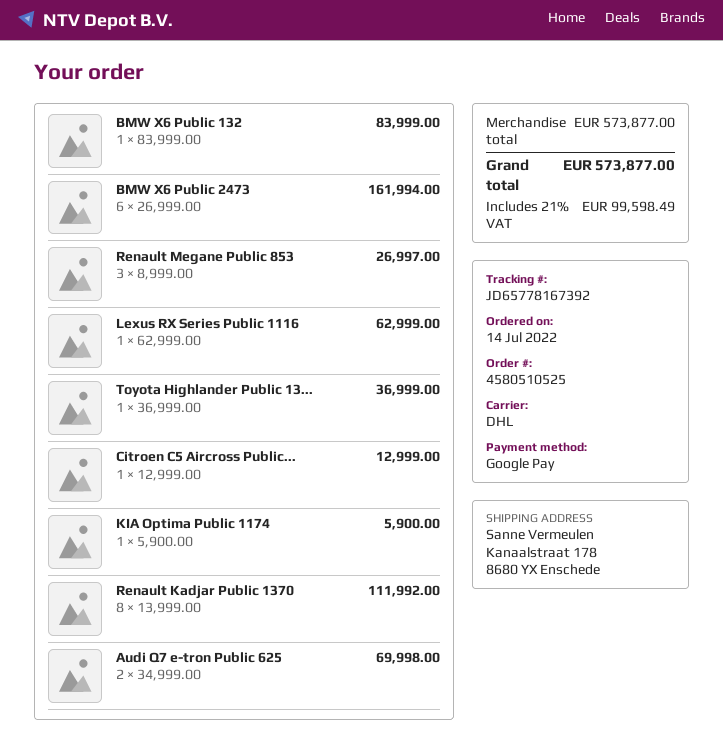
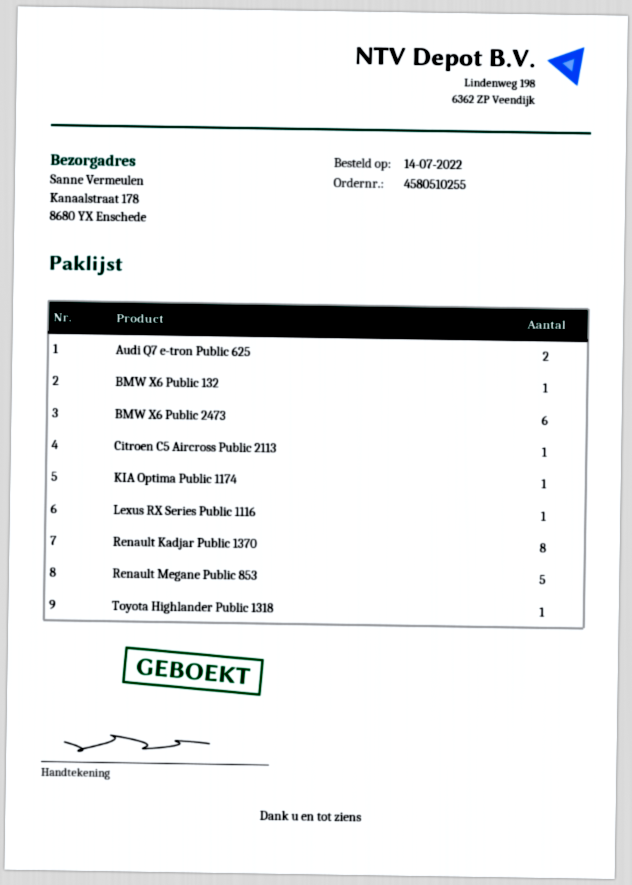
order number: 4580510525 -> 4580510255
Renault Megane Public 853: 3 -> 5

